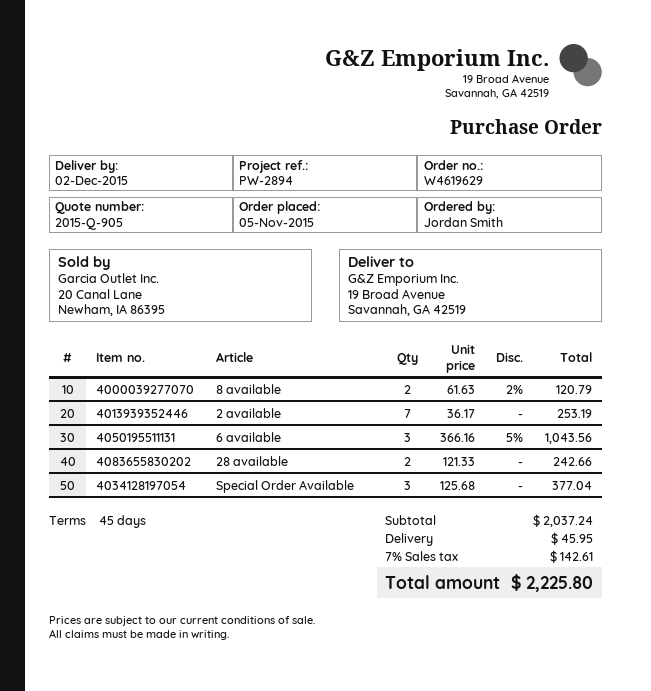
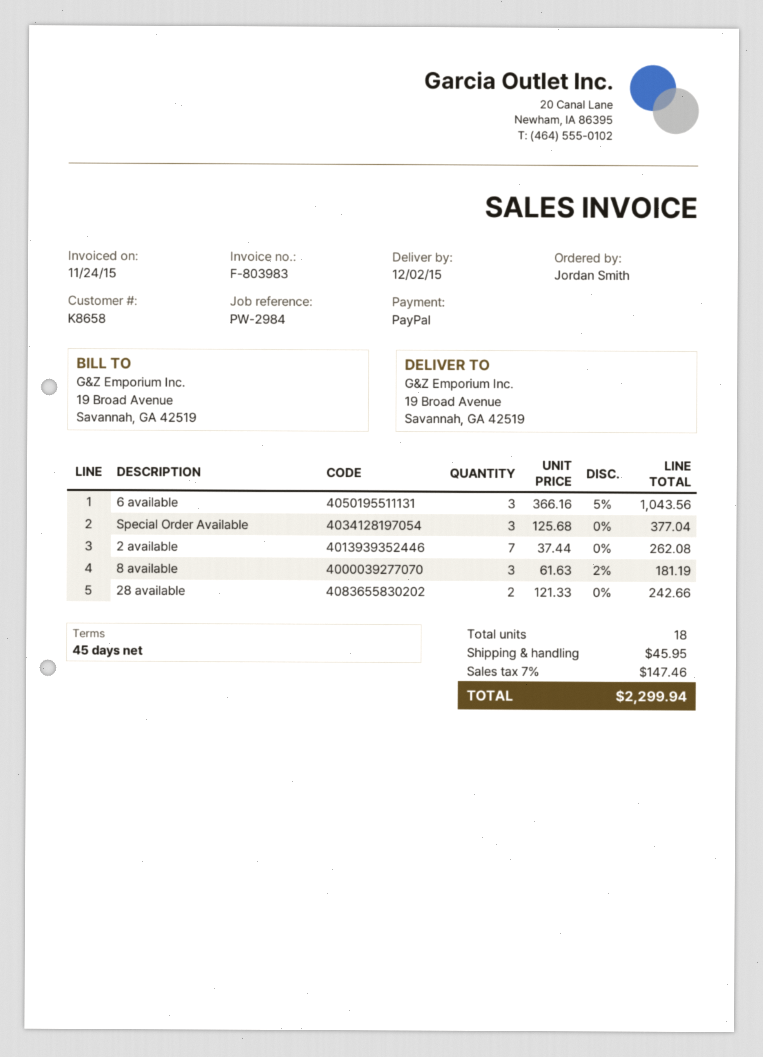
reference: PW-2894 -> PW-2984
8 available: 2 x 61.63 - 2% = 120.79 -> 3 x 61.63 - 2% = 181.19
2 available: 7 x 36.17 = 253.19 -> 7 x 37.44 = 262.08
tax: 7% = 142.61 -> 7% = 147.46
total: 2225.80 -> 2299.94

